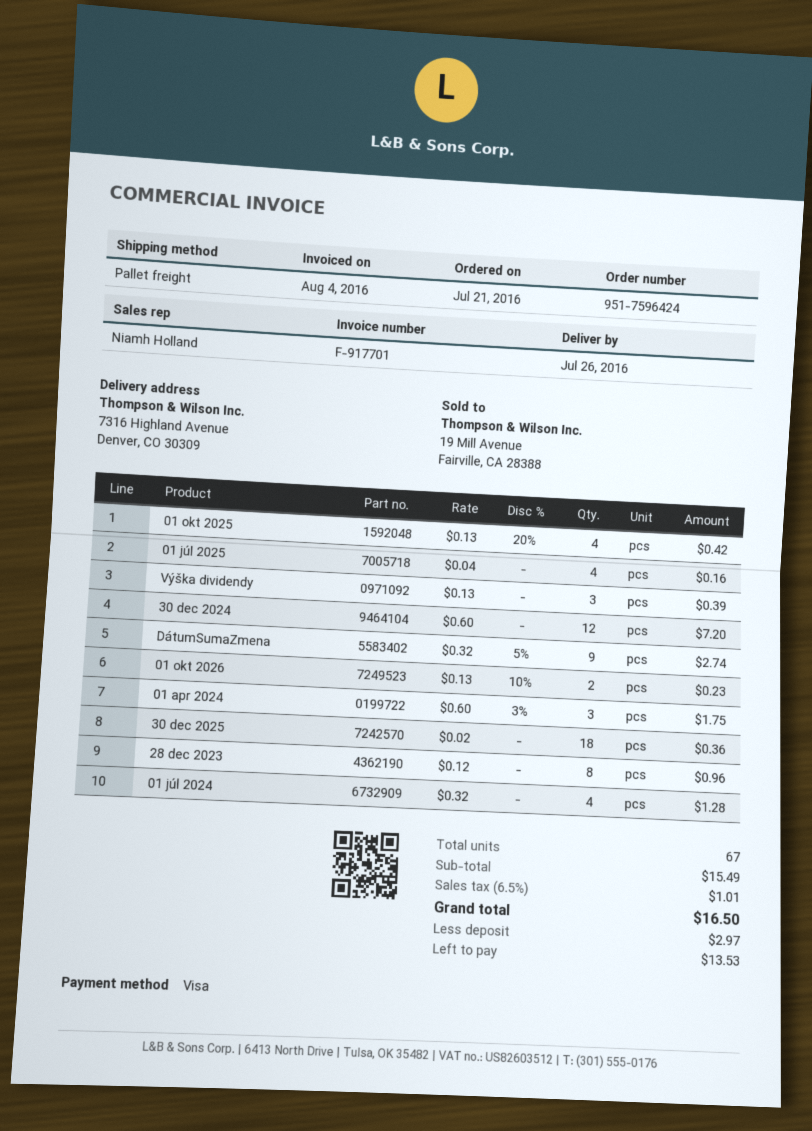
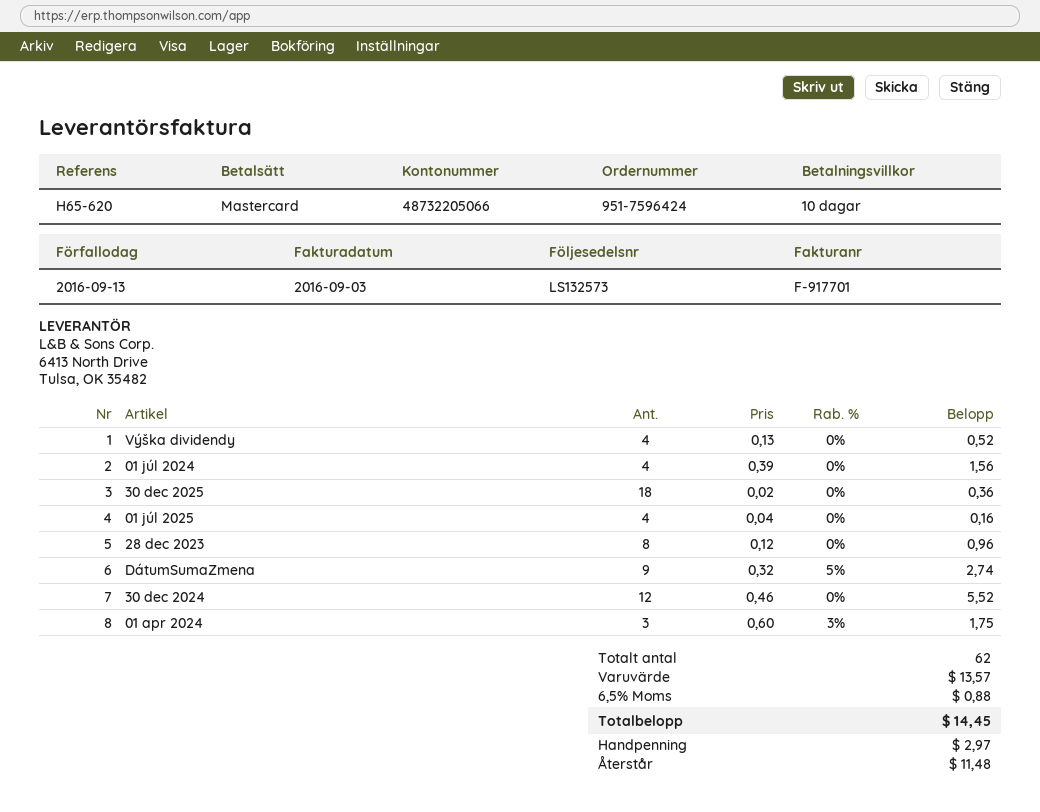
invoice date: 2016-08-04 -> 2016-09-03
payment method: Visa -> Mastercard
01 okt 2025: 4 x 0.13 - 20% = 0.42 -> none
Výška dividendy: 3 x 0.13 = 0.39 -> 4 x 0.13 = 0.52
30 dec 2024: 12 x 0.60 = 7.20 -> 12 x 0.46 = 5.52
01 okt 2026: 2 x 0.13 - 10% = 0.23 -> none
01 júl 2024: 4 x 0.32 = 1.28 -> 4 x 0.39 = 1.56
total quantity: 67 -> 62
subtotal: 15.49 -> 13.57
tax: 6.5% = 1.01 -> 6.5% = 0.88
total: 16.50 -> 14.45
balance: 13.53 -> 11.48

